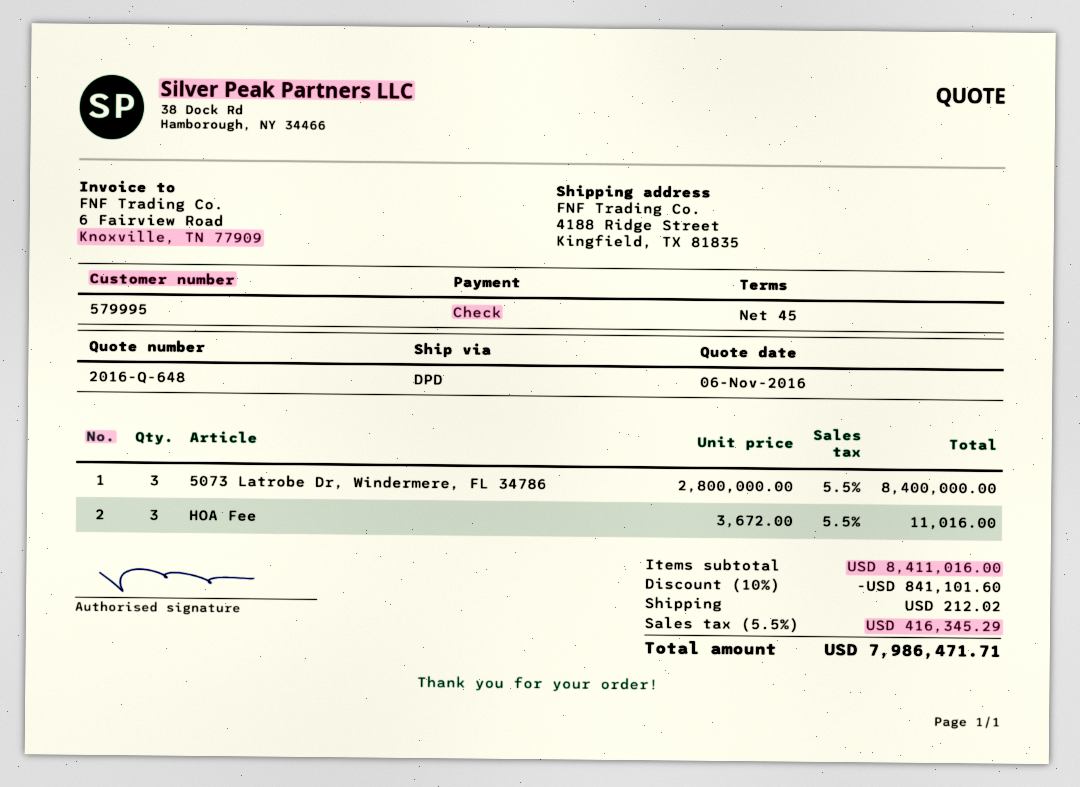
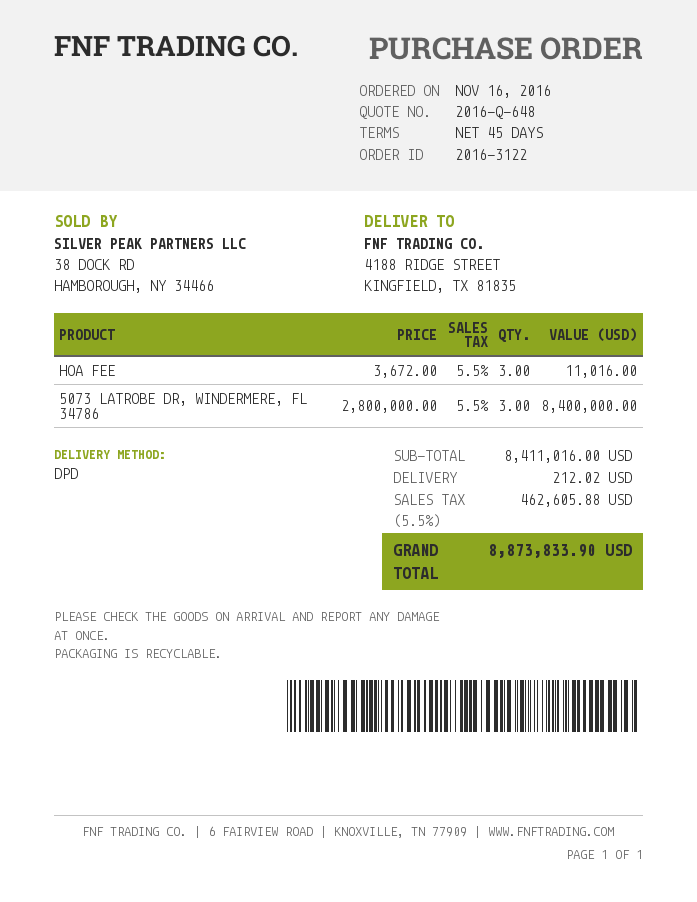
discount: 10% = 841101.60 -> none
tax: 5.5% = 416345.29 -> 5.5% = 462605.88
total: 7986471.71 -> 8873833.90

